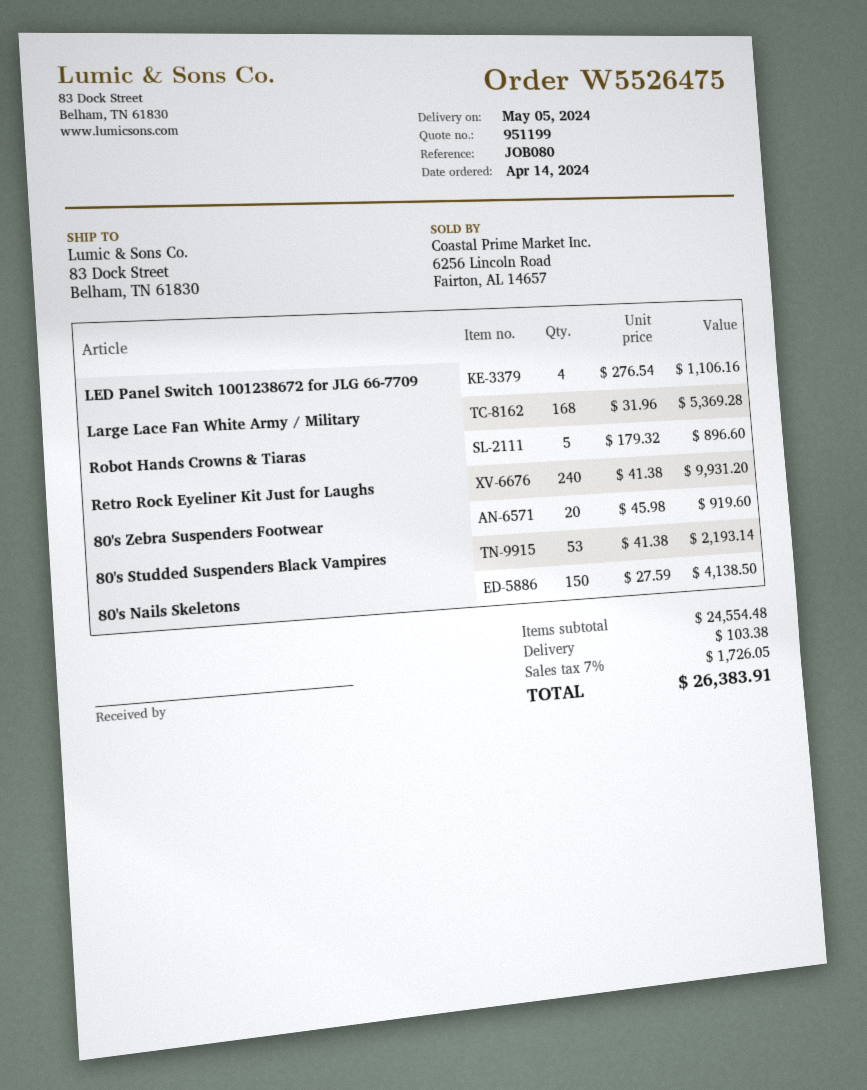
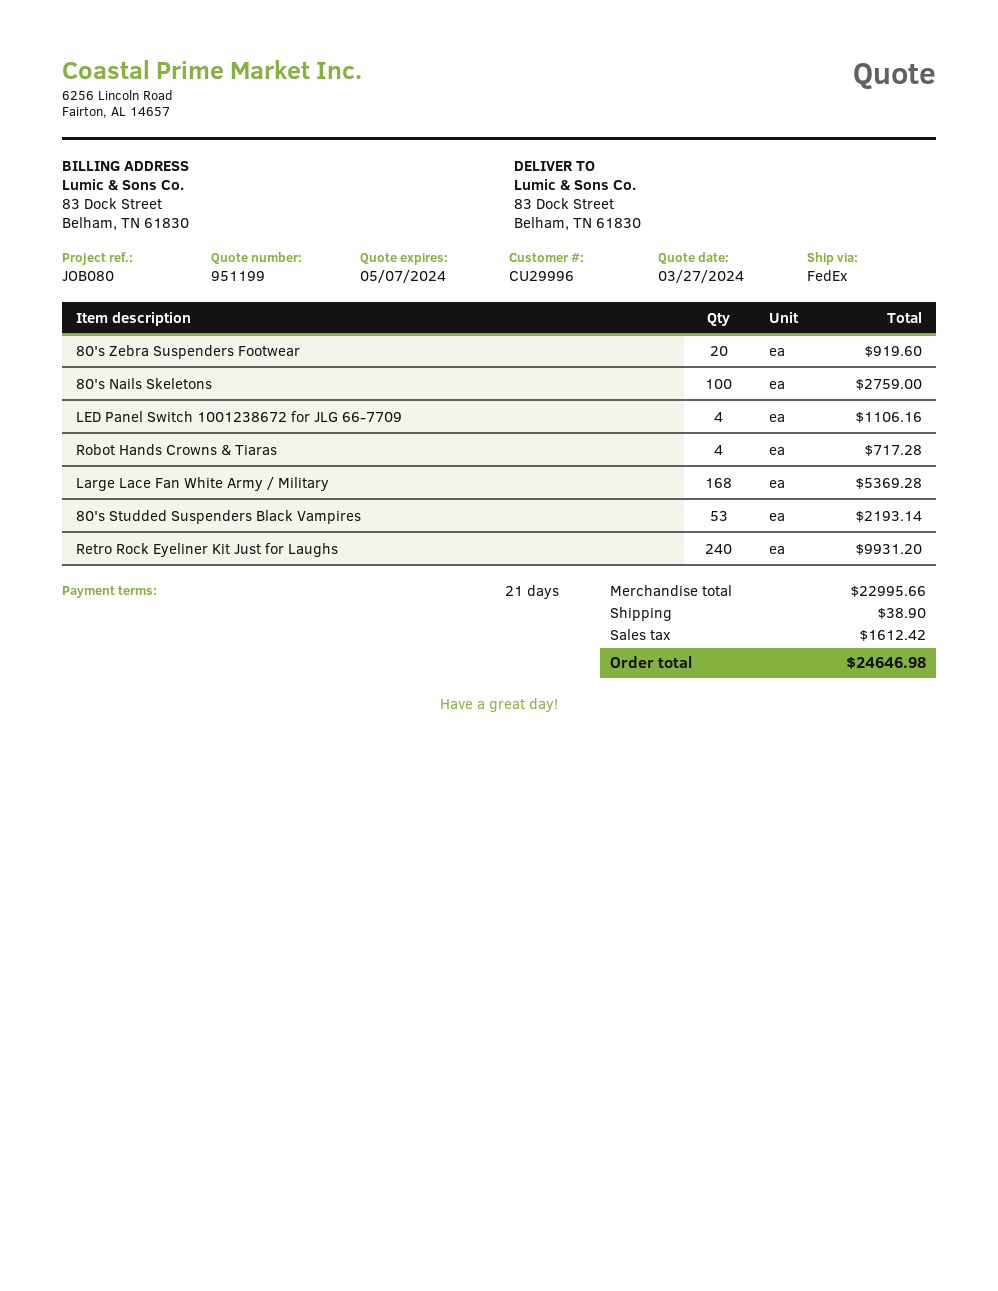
Robot Hands Crowns & Tiaras: 5 for 896.60 -> 4 for 717.28
80's Nails Skeletons: 150 for 4138.50 -> 100 for 2759.00
subtotal: 24554.48 -> 22995.66
shipping: 103.38 -> 38.90
tax: 1726.05 -> 1612.42
total: 26383.91 -> 24646.98

